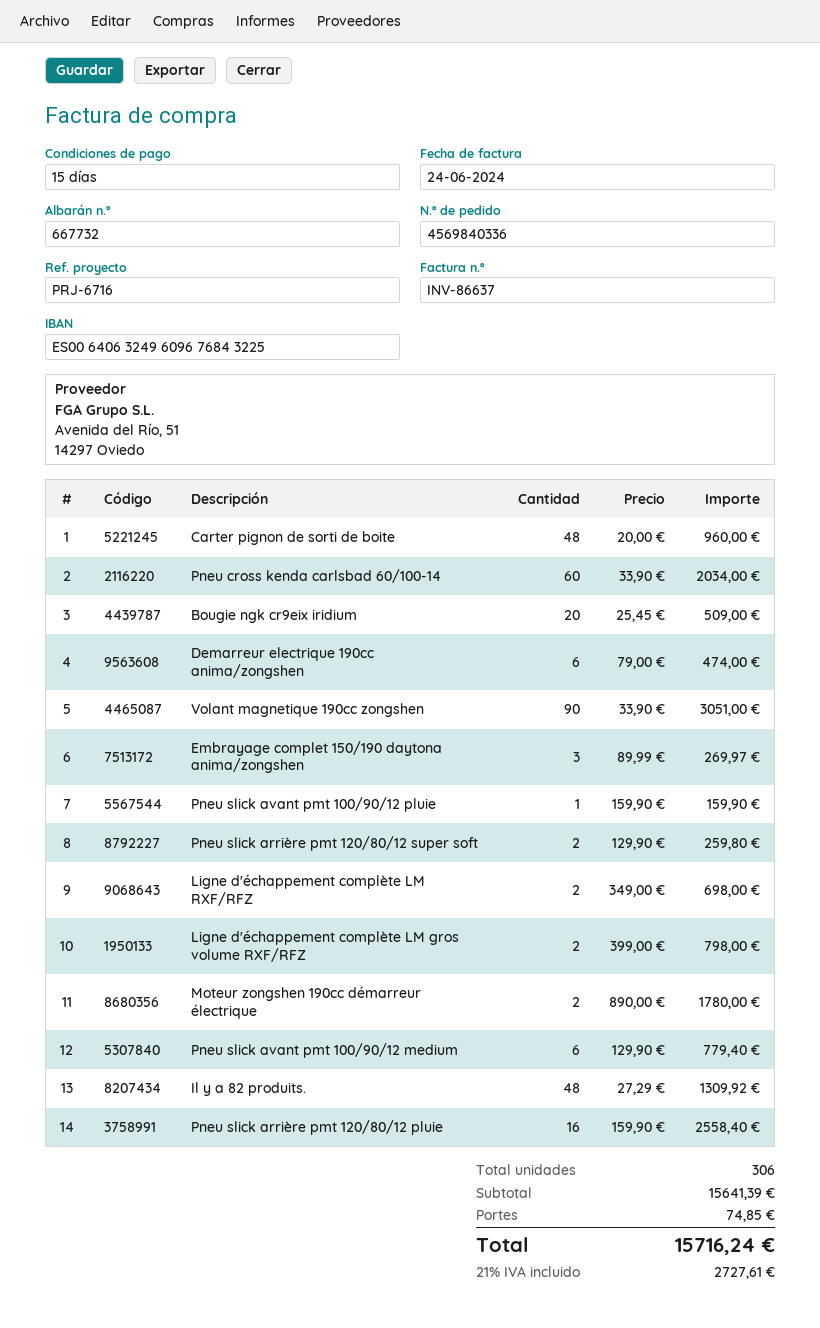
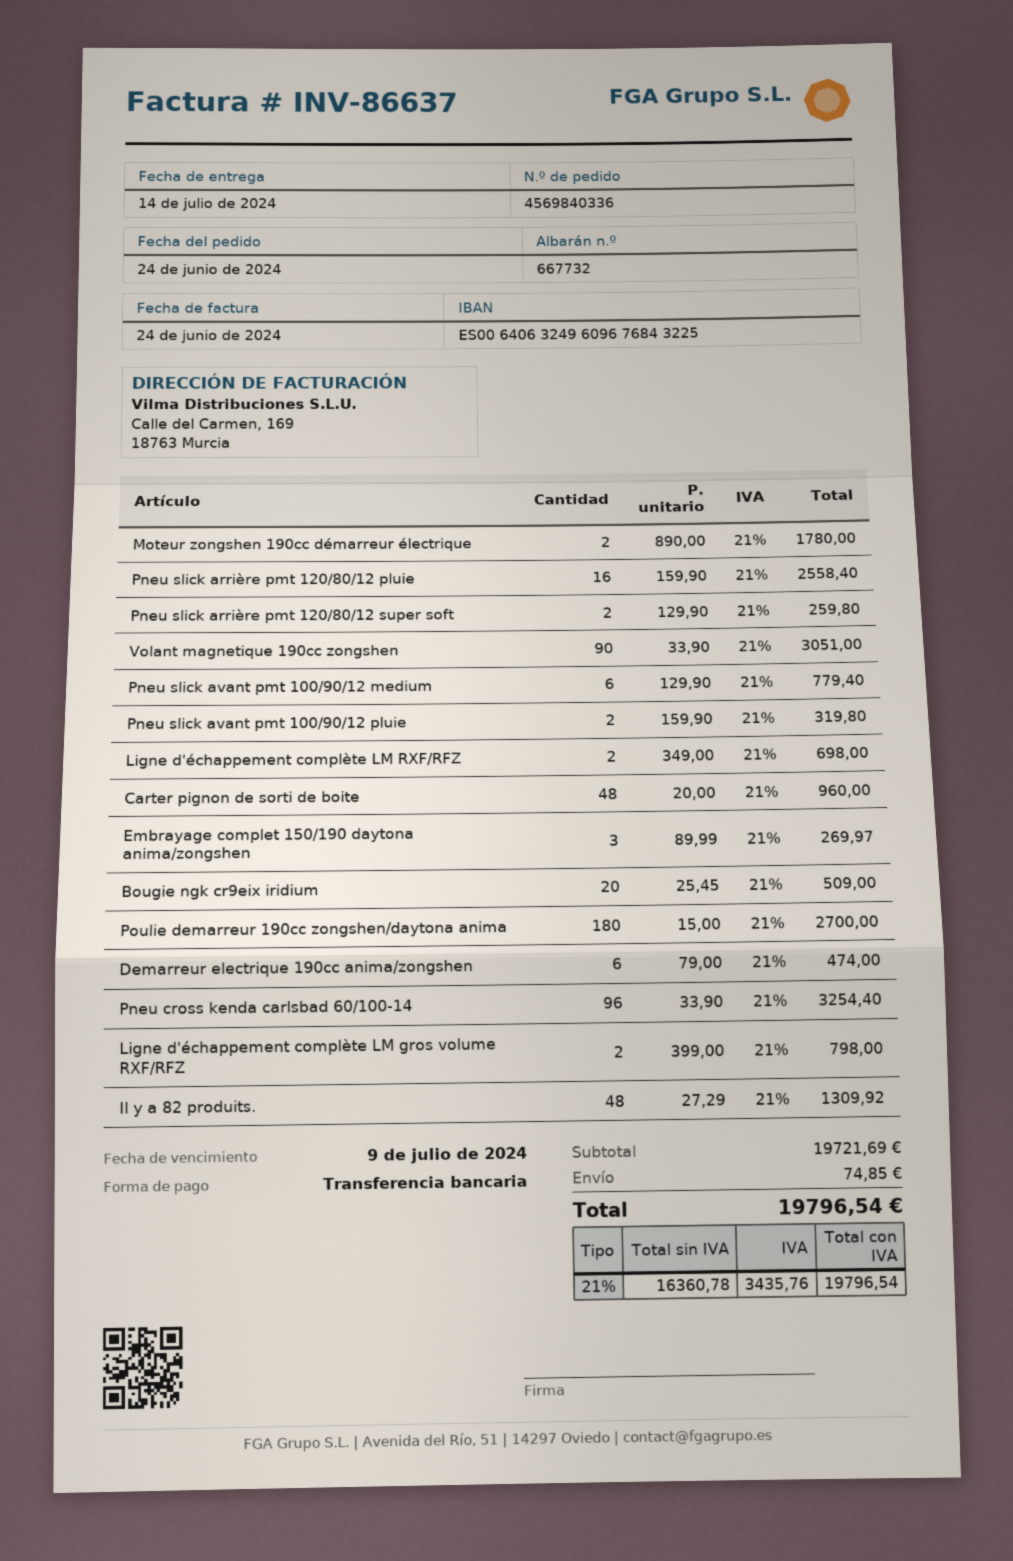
Pneu cross kenda carlsbad 60/100-14: 60 x 33.90 = 2034.00 -> 96 x 33.90 = 3254.40
Pneu slick avant pmt 100/90/12 pluie: 1 x 159.90 = 159.90 -> 2 x 159.90 = 319.80
Poulie demarreur 190cc zongshen/daytona anima: none -> 180 x 15.00 = 2700.00
subtotal: 15641.39 -> 19721.69
tax: 21% = 2727.61 -> 21% = 3435.76
total: 15716.24 -> 19796.54

